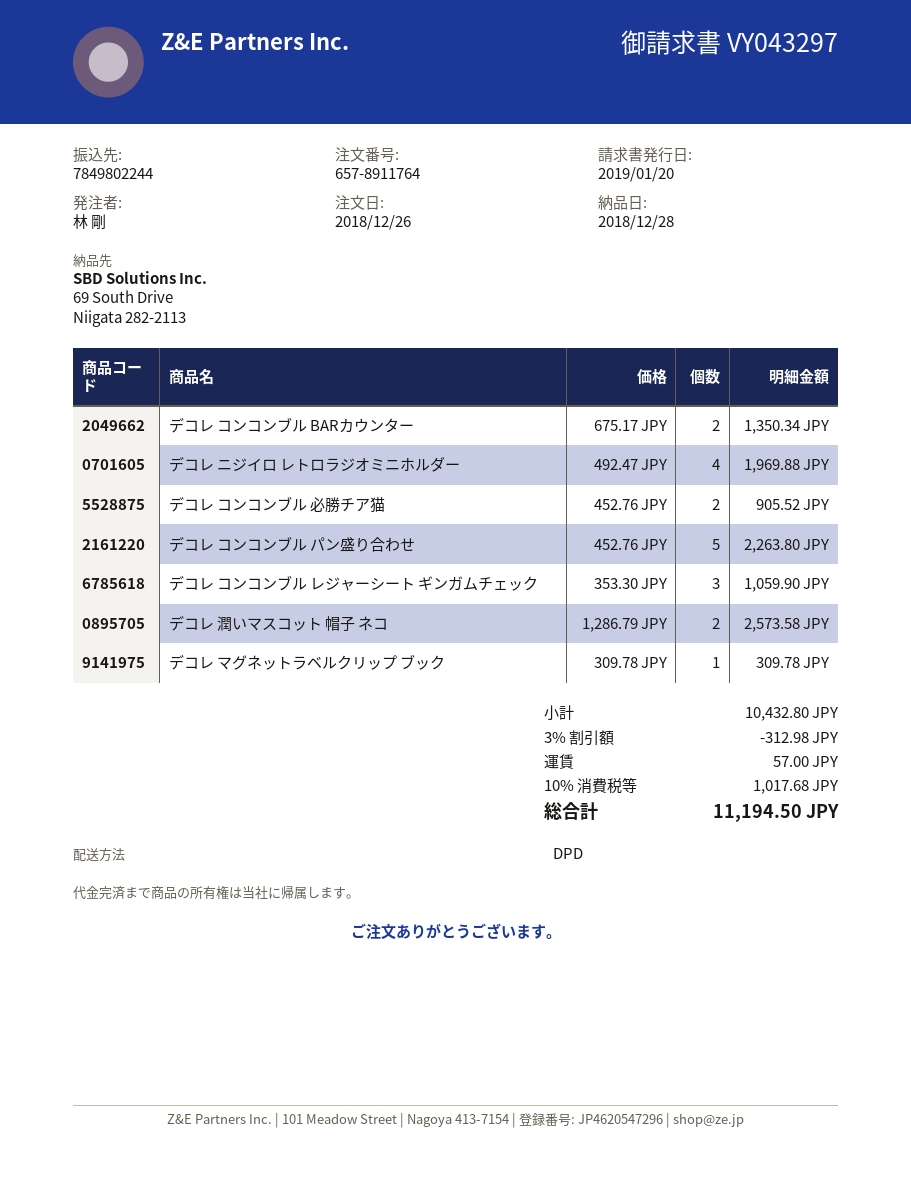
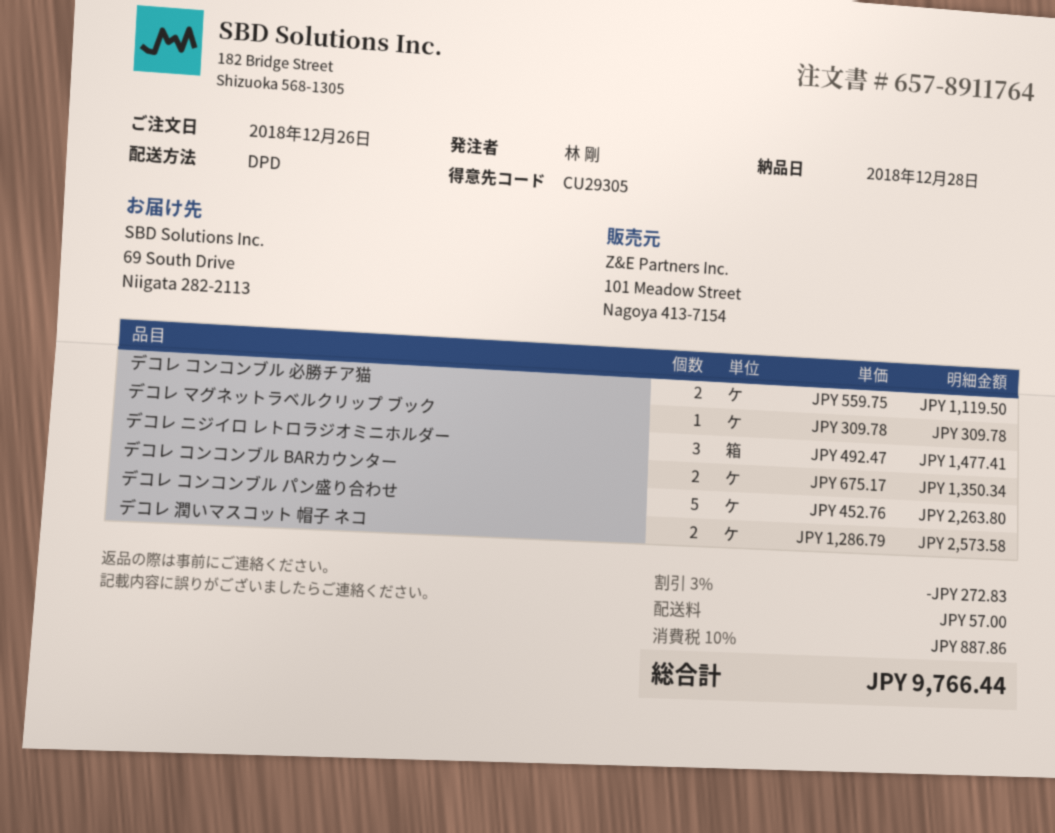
デコレ ニジイロ レトロラジオミニホルダー: 4 x 492.47 = 1969.88 -> 3 x 492.47 = 1477.41
デコレ コンコンブル 必勝チア猫: 2 x 452.76 = 905.52 -> 2 x 559.75 = 1119.50
デコレ コンコンブル レジャーシート ギンガムチェック: 3 x 353.30 = 1059.90 -> none
discount: 3% = 312.98 -> 3% = 272.83
tax: 10% = 1017.68 -> 10% = 887.86
total: 11194.50 -> 9766.44

